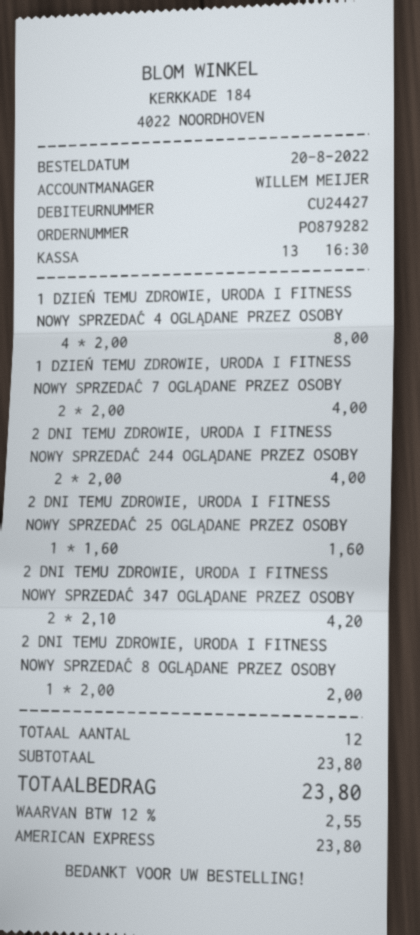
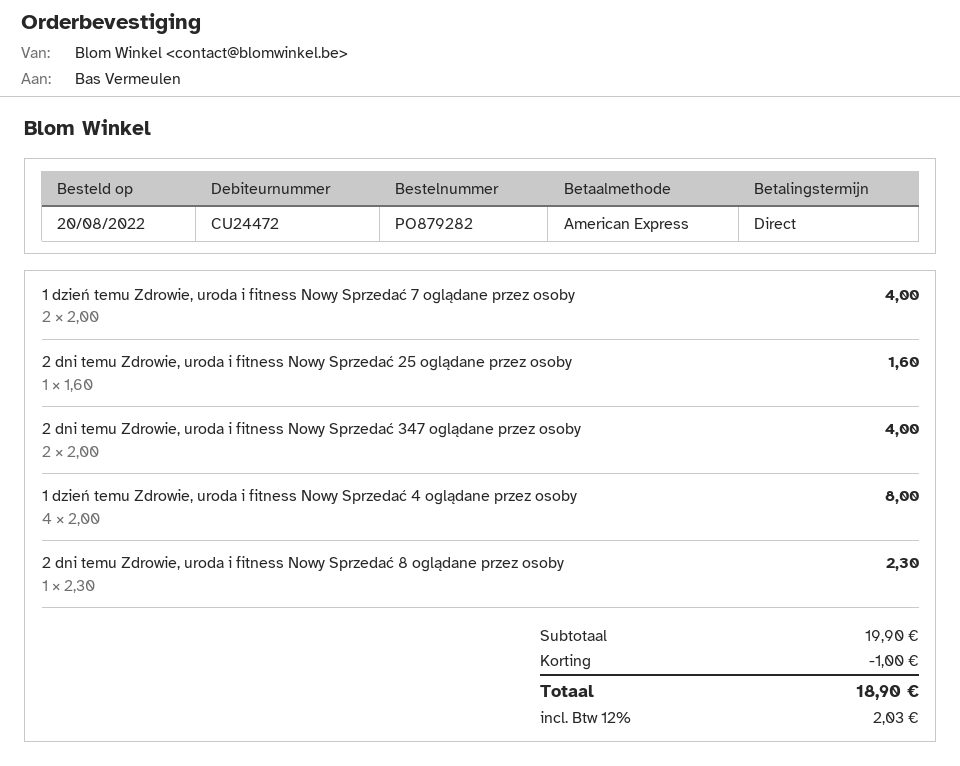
customer number: CU24427 -> CU24472
2 DNI TEMU ZDROWIE, URODA I FITNESS NOWY SPRZEDAĆ 244 OGLĄDANE PRZEZ OSOBY: 2 x 2.00 = 4.00 -> none
2 DNI TEMU ZDROWIE, URODA I FITNESS NOWY SPRZEDAĆ 347 OGLĄDANE PRZEZ OSOBY: 2 x 2.10 = 4.20 -> 2 x 2.00 = 4.00
2 DNI TEMU ZDROWIE, URODA I FITNESS NOWY SPRZEDAĆ 8 OGLĄDANE PRZEZ OSOBY: 1 x 2.00 = 2.00 -> 1 x 2.30 = 2.30
subtotal: 23.80 -> 19.90
discount: none -> 1.00
tax: 12% = 2.55 -> 12% = 2.03
total: 23.80 -> 18.90

